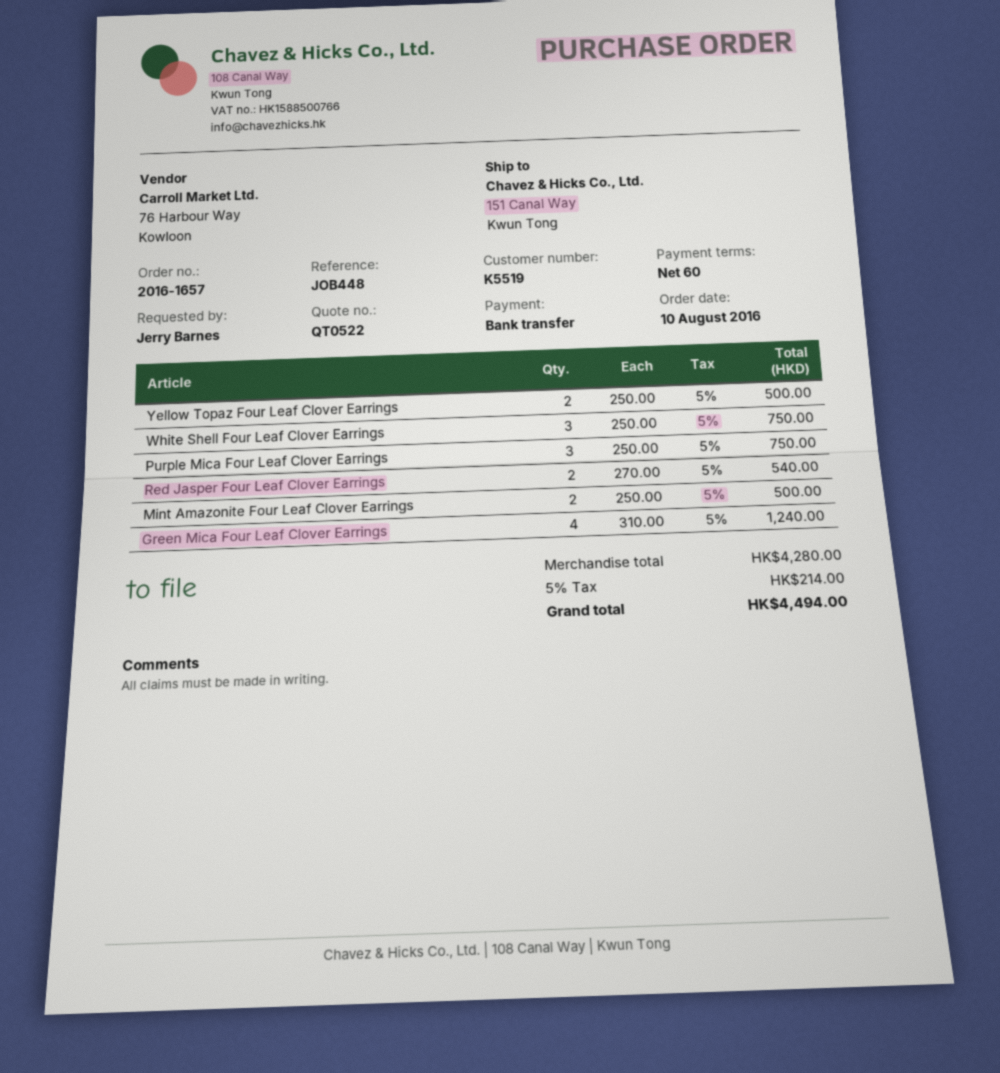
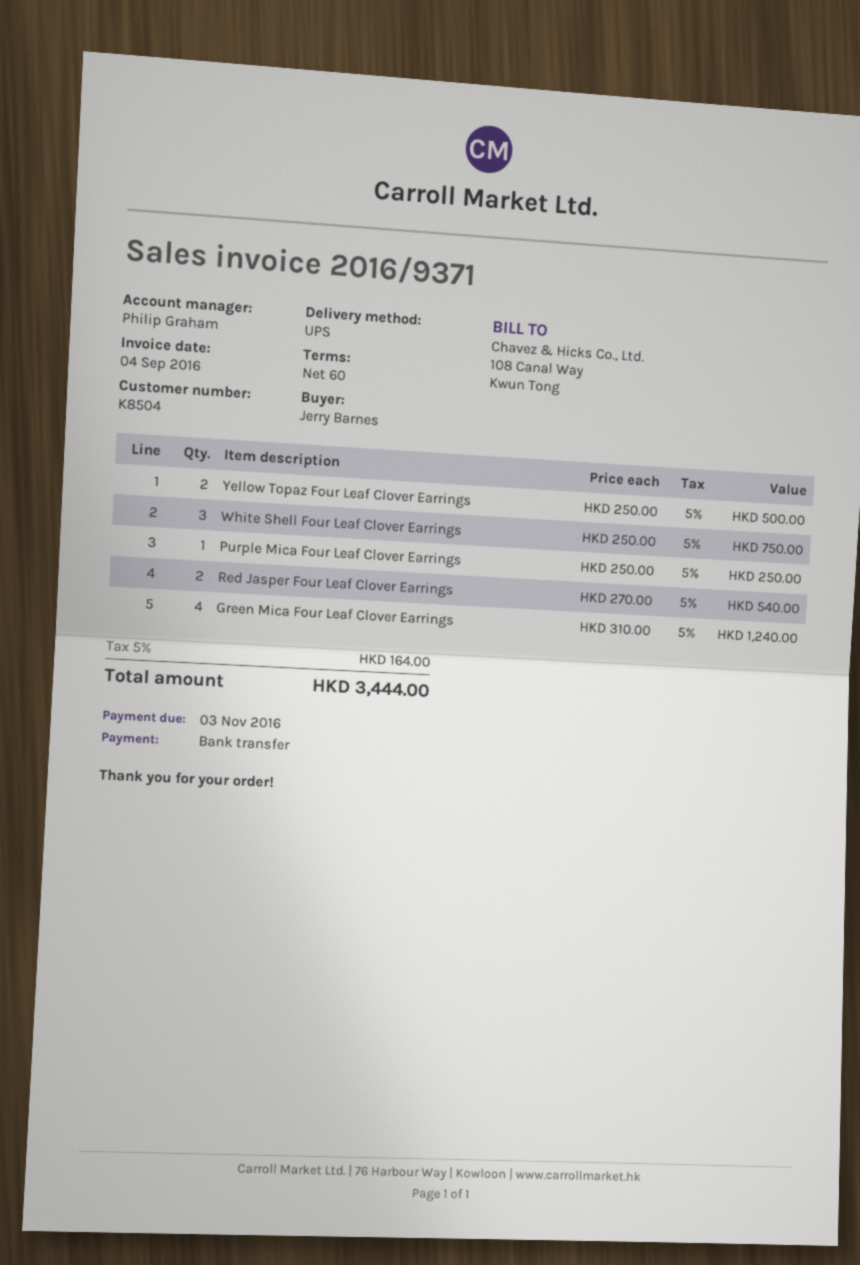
customer number: K5519 -> K8504
Purple Mica Four Leaf Clover Earrings: 3 x 250.00 = 750.00 -> 1 x 250.00 = 250.00
Mint Amazonite Four Leaf Clover Earrings: 2 x 250.00 = 500.00 -> none
tax: 5% = 214.00 -> 5% = 164.00
total: 4494.00 -> 3444.00

